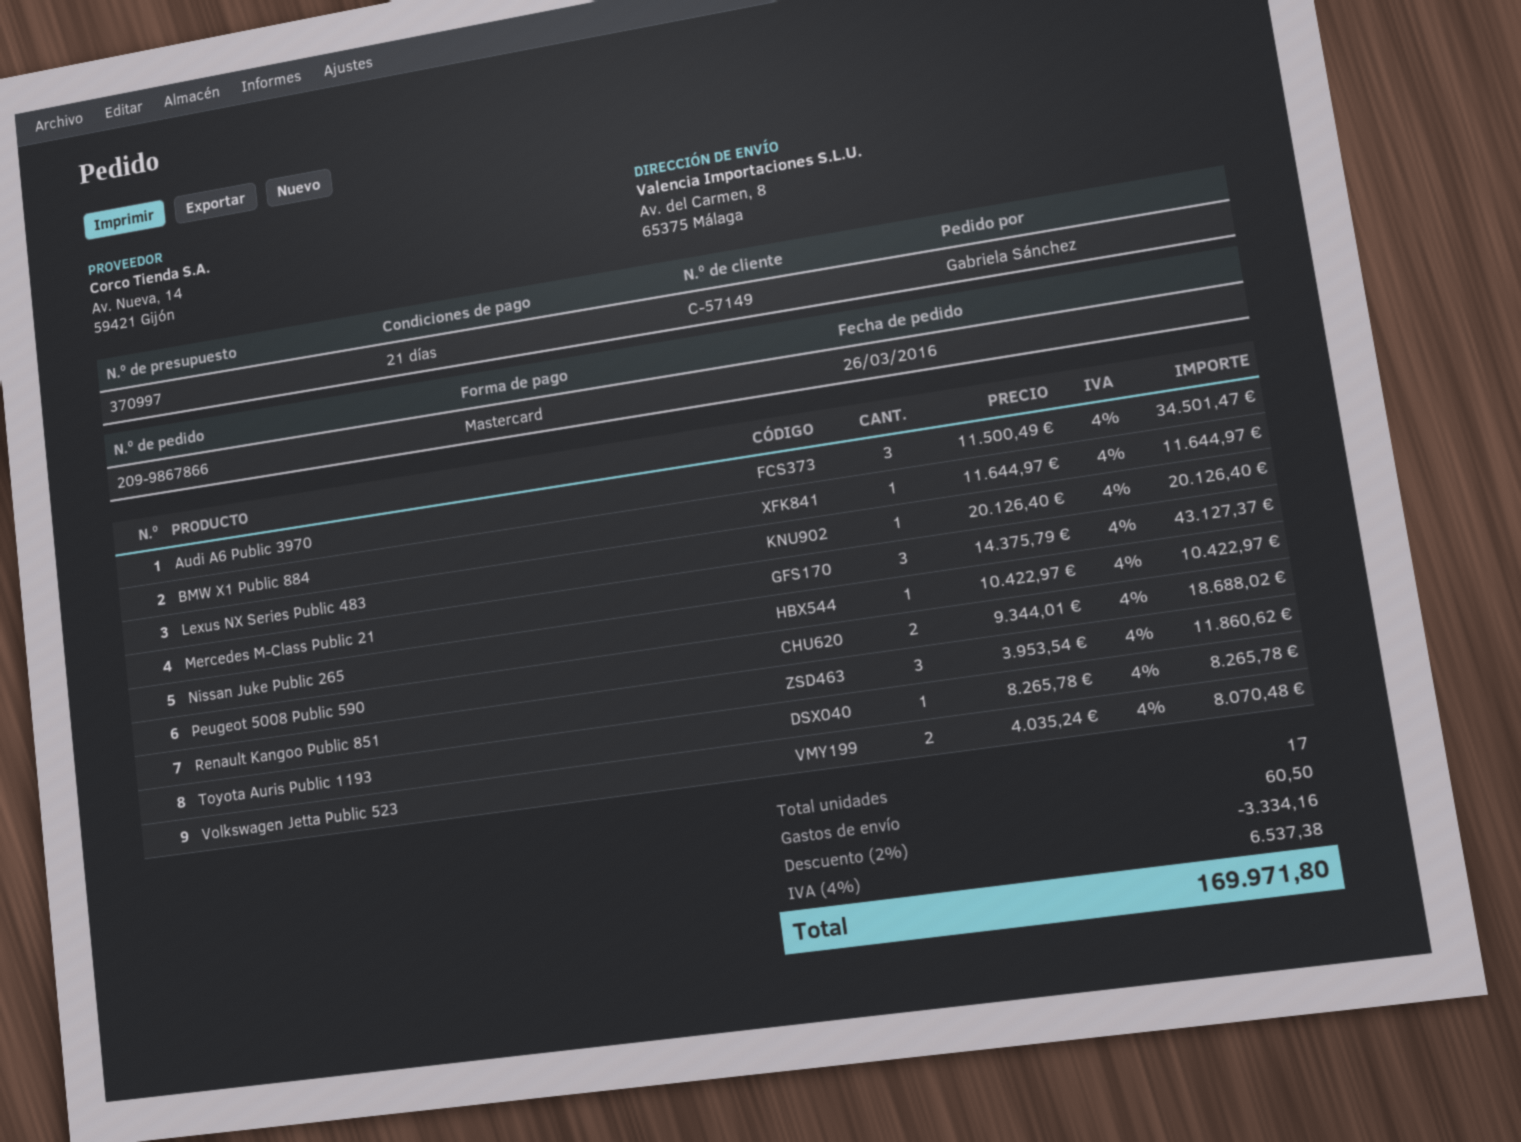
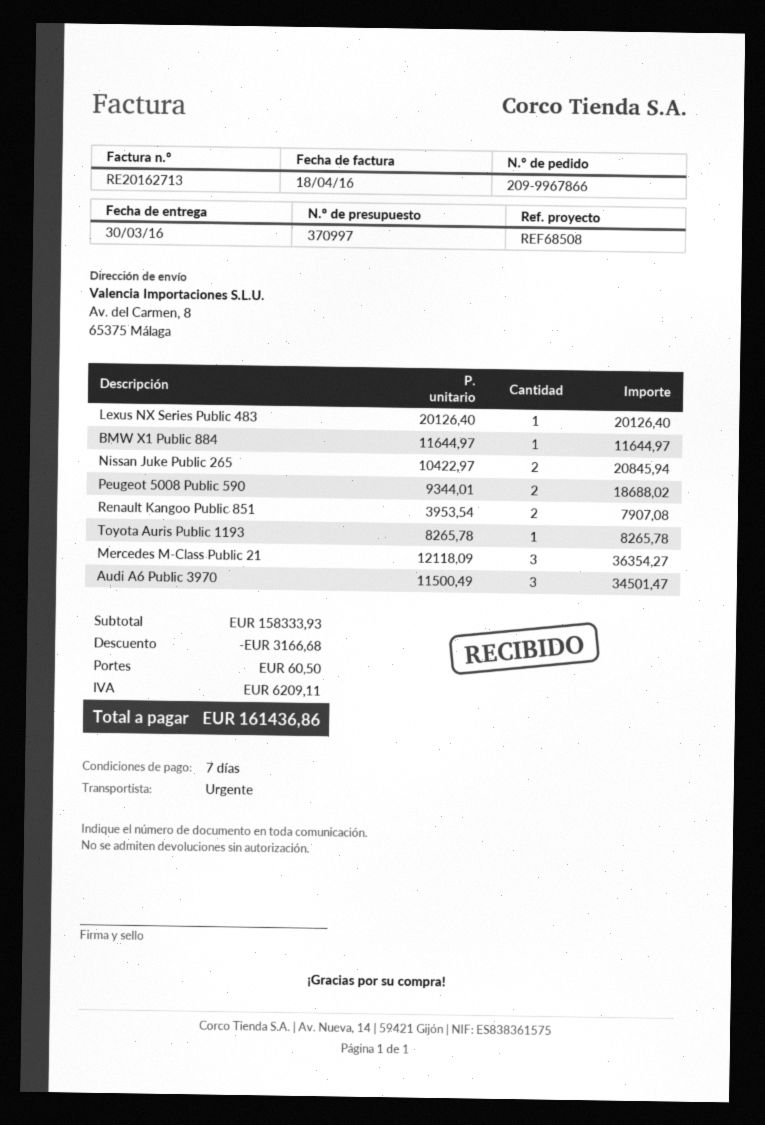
order number: 209-9867866 -> 209-9967866
payment terms: 21 days -> 7 days
Mercedes M-Class Public 21: 3 x 14375.79 = 43127.37 -> 3 x 12118.09 = 36354.27
Nissan Juke Public 265: 1 x 10422.97 = 10422.97 -> 2 x 10422.97 = 20845.94
Renault Kangoo Public 851: 3 x 3953.54 = 11860.62 -> 2 x 3953.54 = 7907.08
Volkswagen Jetta Public 523: 2 x 4035.24 = 8070.48 -> none
discount: 3334.16 -> 3166.68
tax: 6537.38 -> 6209.11
total: 169971.80 -> 161436.86

